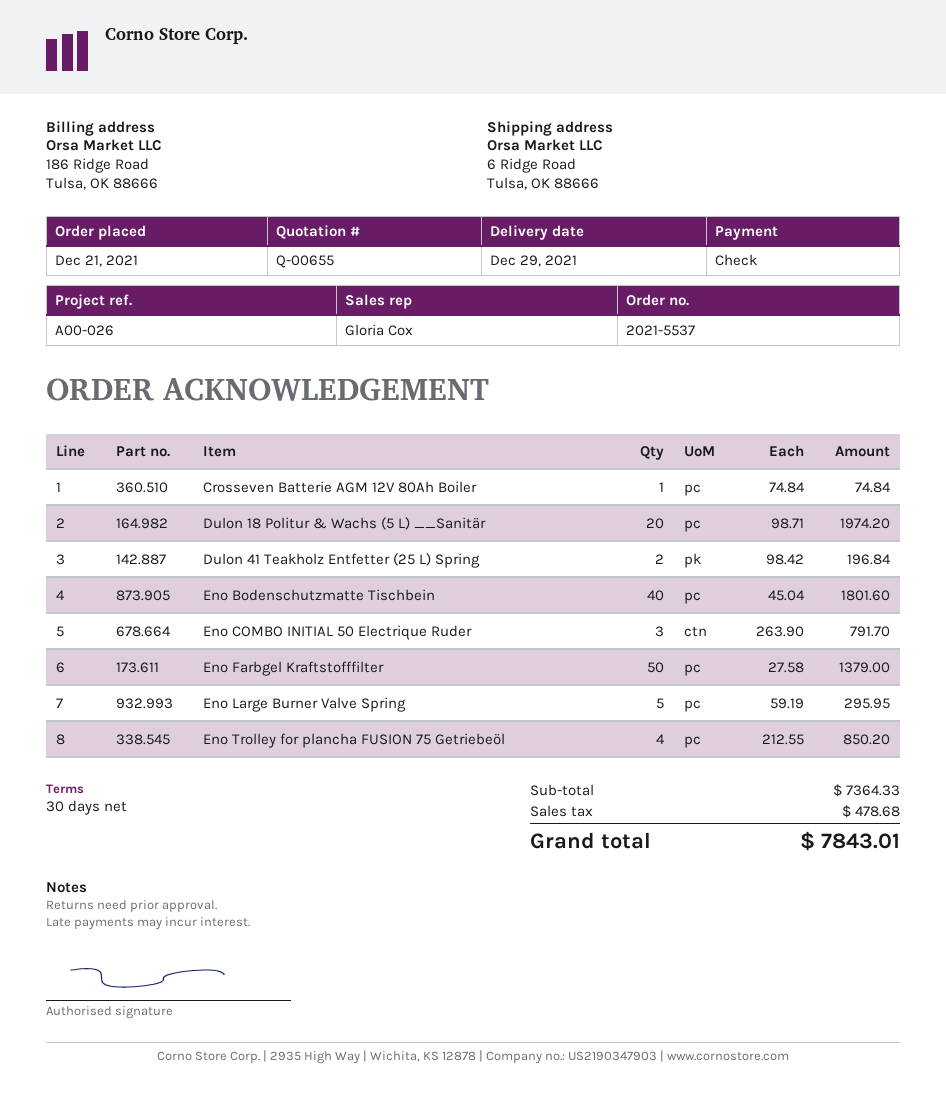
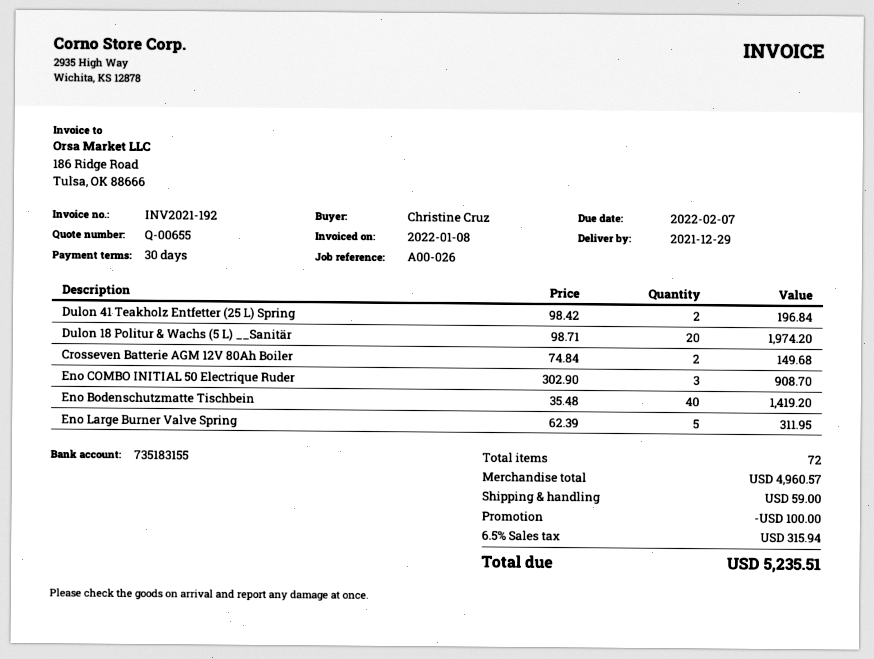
Crosseven Batterie AGM 12V 80Ah Boiler: 1 x 74.84 = 74.84 -> 2 x 74.84 = 149.68
Eno Bodenschutzmatte Tischbein: 40 x 45.04 = 1801.60 -> 40 x 35.48 = 1419.20
Eno COMBO INITIAL 50 Electrique Ruder: 3 x 263.90 = 791.70 -> 3 x 302.90 = 908.70
Eno Farbgel Kraftstofffilter: 50 x 27.58 = 1379.00 -> none
Eno Large Burner Valve Spring: 5 x 59.19 = 295.95 -> 5 x 62.39 = 311.95
Eno Trolley for plancha FUSION 75 Getriebeöl: 4 x 212.55 = 850.20 -> none
subtotal: 7364.33 -> 4960.57
discount: none -> 100.00
shipping: none -> 59.00
tax: 478.68 -> 315.94
total: 7843.01 -> 5235.51

